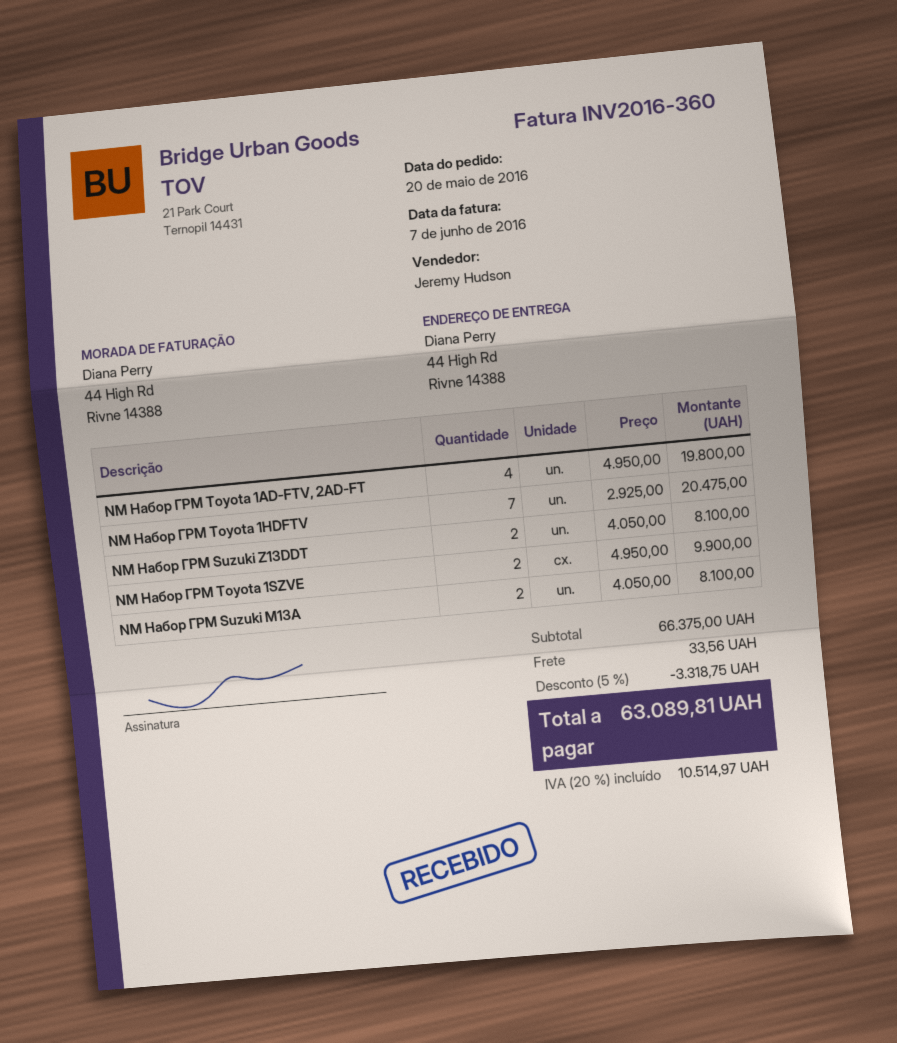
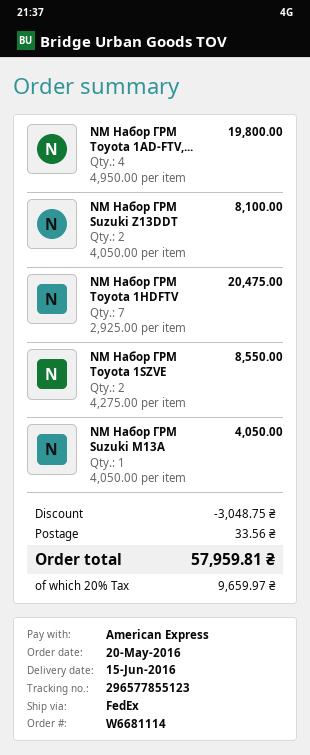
NM Набор ГРМ Toyota 1SZVE: 2 x 4950.00 = 9900.00 -> 2 x 4275.00 = 8550.00
NM Набор ГРМ Suzuki M13A: 2 x 4050.00 = 8100.00 -> 1 x 4050.00 = 4050.00
discount: 3318.75 -> 3048.75
tax: 20% = 10514.97 -> 20% = 9659.97
total: 63089.81 -> 57959.81

